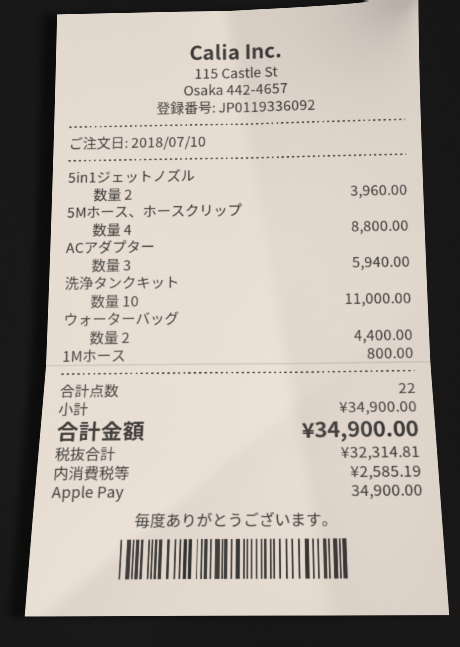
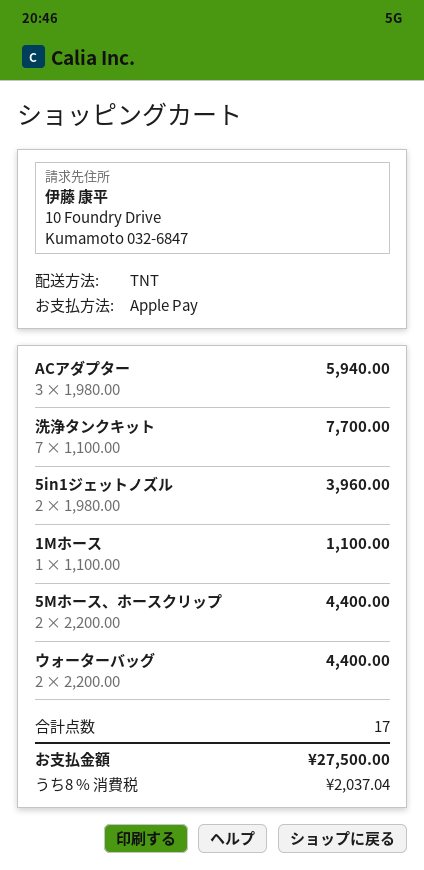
5Mホース、ホースクリップ: 4 for 8800.00 -> 2 for 4400.00
洗浄タンクキット: 10 for 11000.00 -> 7 for 7700.00
1Mホース: 1 for 800.00 -> 1 for 1100.00
total quantity: 22 -> 17
tax: 2585.19 -> 2037.04
total: 34900.00 -> 27500.00

